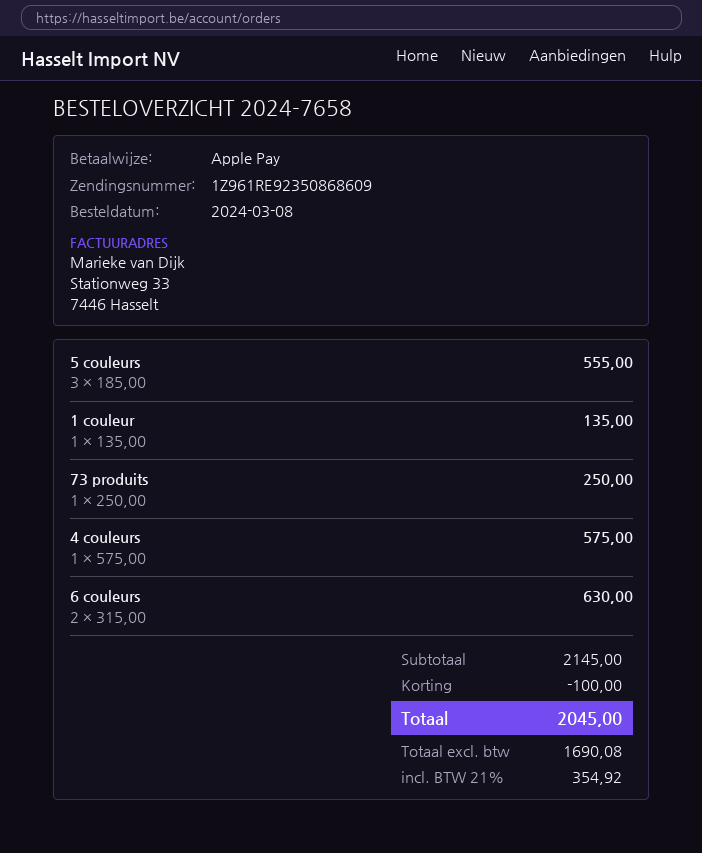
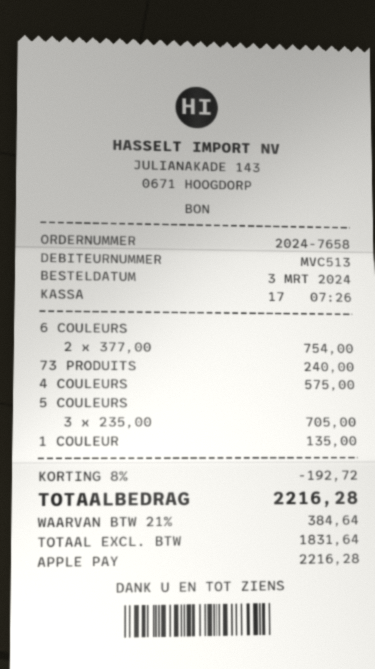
order date: 2024-03-08 -> 2024-03-03
5 couleurs: 3 x 185.00 = 555.00 -> 3 x 235.00 = 705.00
73 produits: 1 x 250.00 = 250.00 -> 1 x 240.00 = 240.00
6 couleurs: 2 x 315.00 = 630.00 -> 2 x 377.00 = 754.00
discount: 100.00 -> 192.72
net: 1690.08 -> 1831.64
tax: 21% = 354.92 -> 21% = 384.64
total: 2045.00 -> 2216.28

